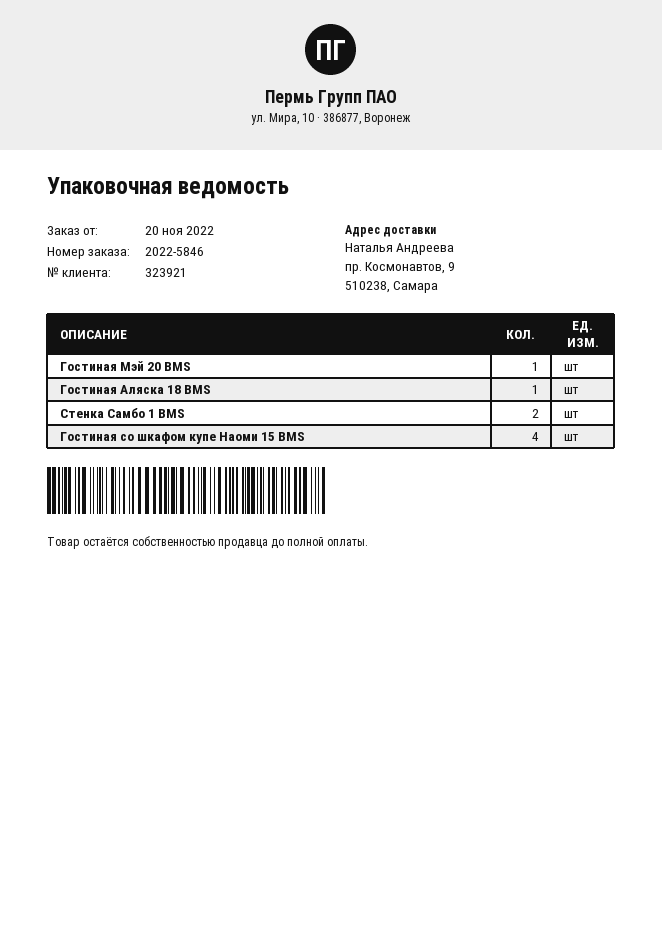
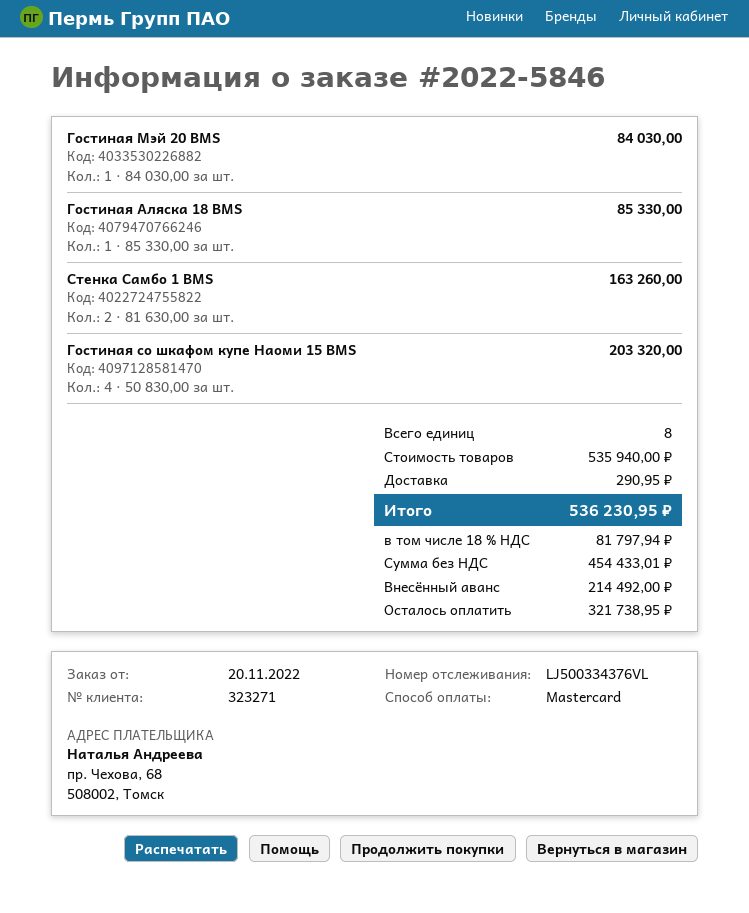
customer number: 323921 -> 323271

